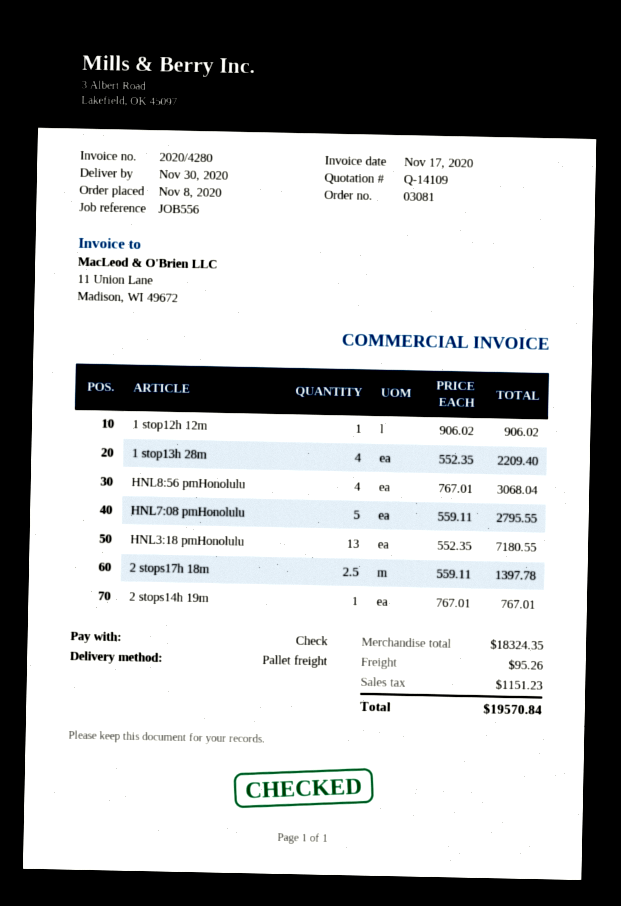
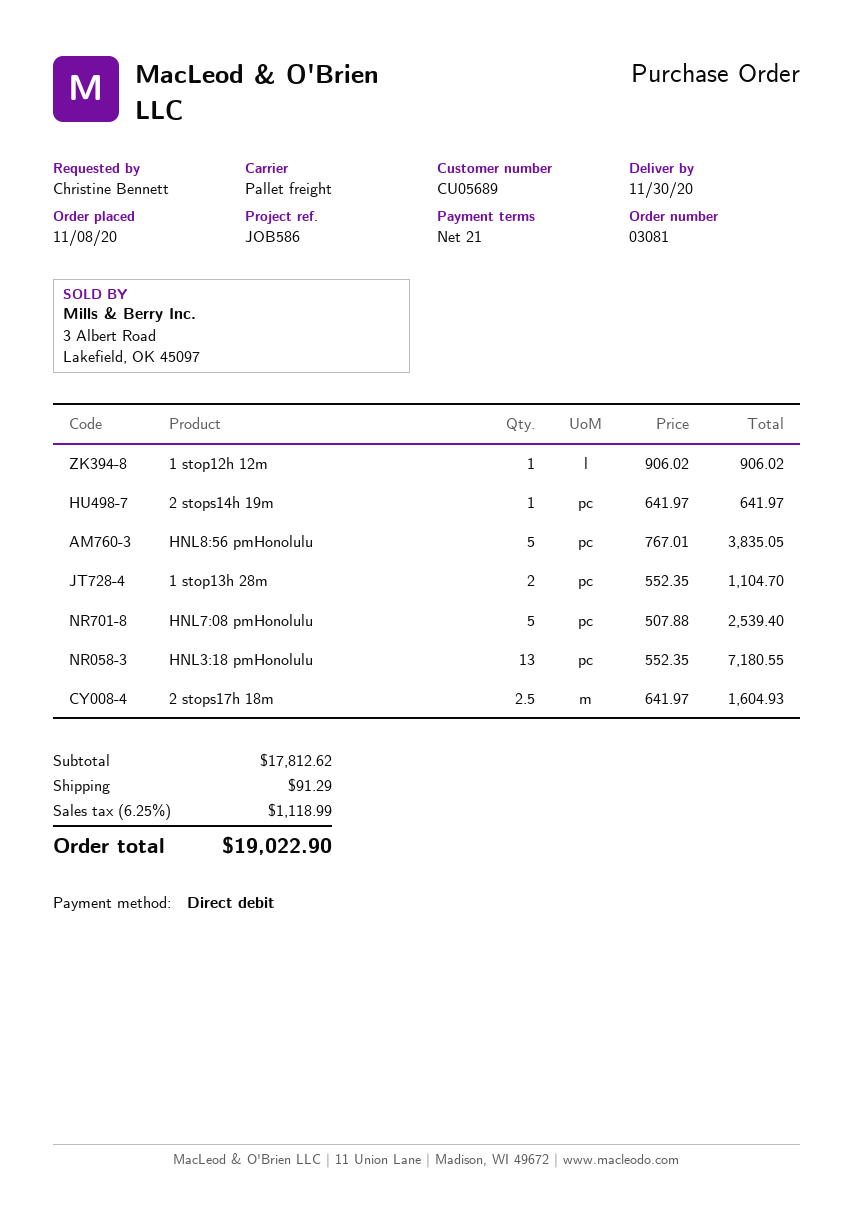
reference: JOB556 -> JOB586
payment method: cheque -> direct debit
1 stop13h 28m: 4 x 552.35 = 2209.40 -> 2 x 552.35 = 1104.70
HNL8:56 pmHonolulu: 4 x 767.01 = 3068.04 -> 5 x 767.01 = 3835.05
HNL7:08 pmHonolulu: 5 x 559.11 = 2795.55 -> 5 x 507.88 = 2539.40
2 stops17h 18m: 2.5 x 559.11 = 1397.78 -> 2.5 x 641.97 = 1604.93
2 stops14h 19m: 1 x 767.01 = 767.01 -> 1 x 641.97 = 641.97
subtotal: 18324.35 -> 17812.62
shipping: 95.26 -> 91.29
tax: 1151.23 -> 1118.99
total: 19570.84 -> 19022.90

